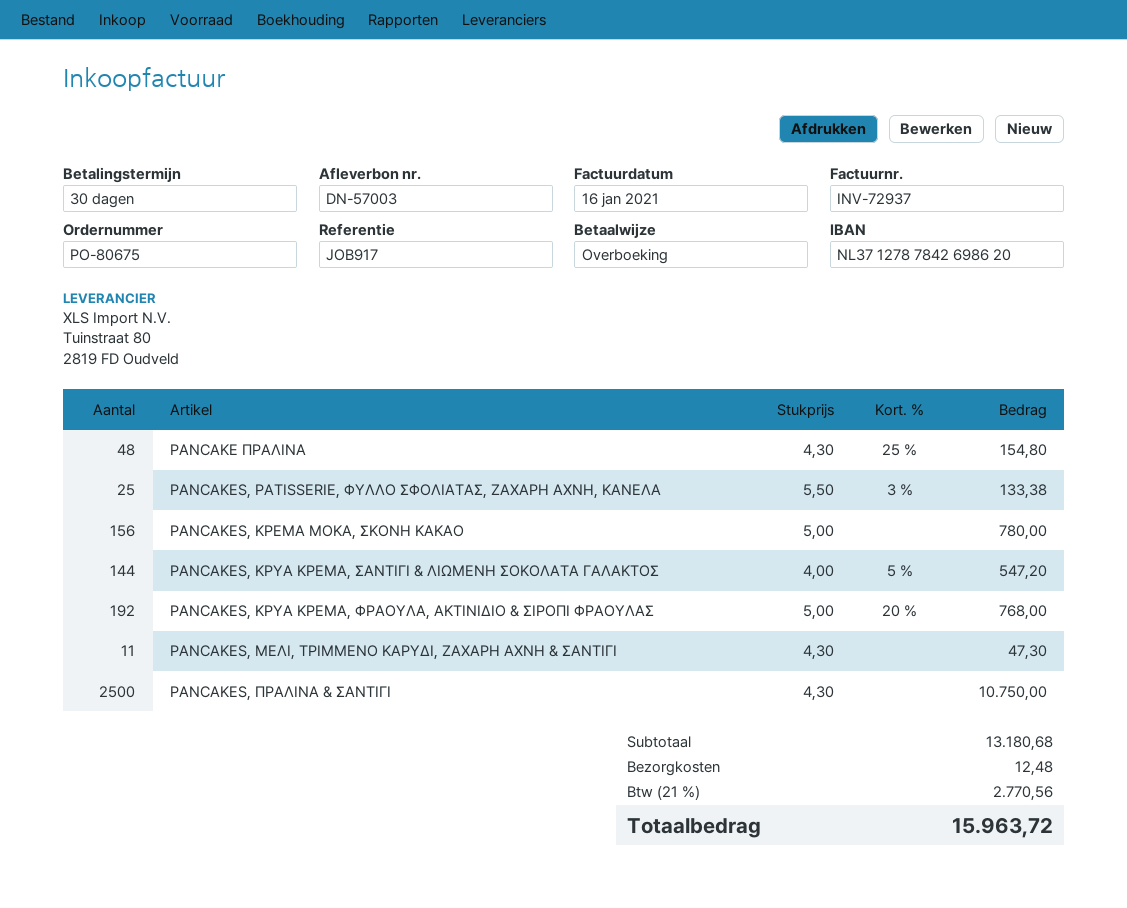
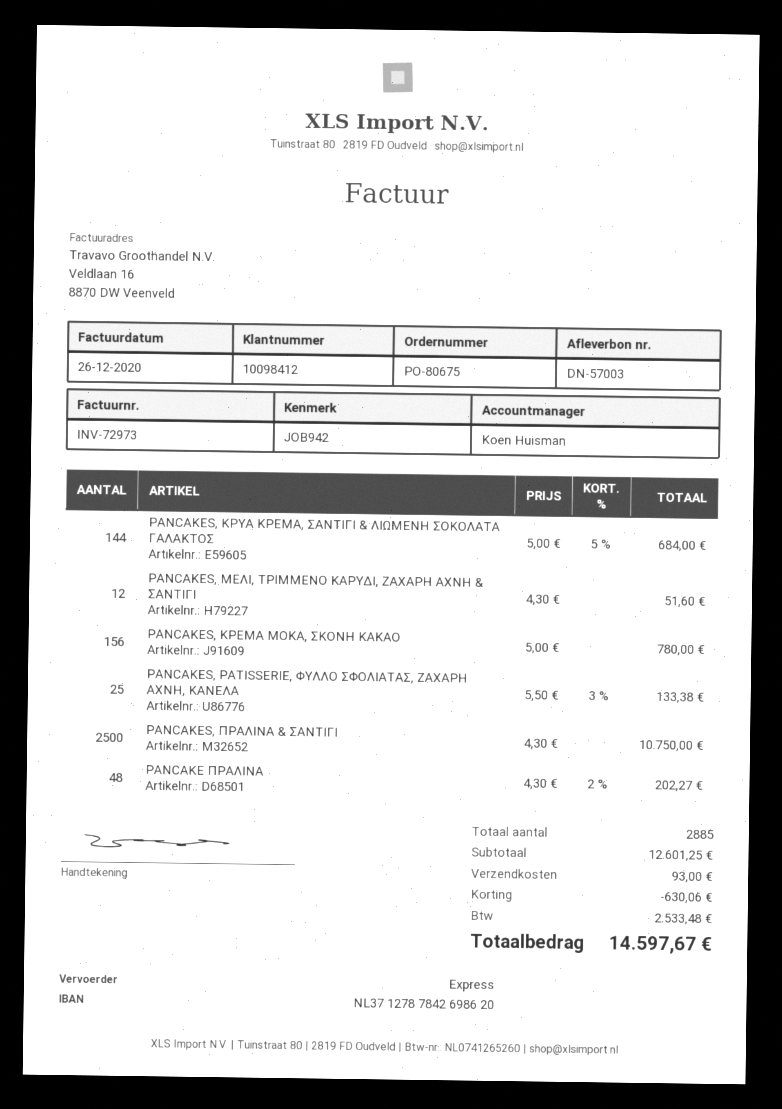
invoice number: INV-72937 -> INV-72973
invoice date: 2021-01-16 -> 2020-12-26
reference: JOB917 -> JOB942
PANCAKE ΠΡΑΛΙΝA: 48 x 4.30 - 25% = 154.80 -> 48 x 4.30 - 2% = 202.27
PANCAKES, ΚΡΥΑ ΚΡΕΜΑ, ΣΑΝΤΙΓI & ΛΙΩΜΕΝΗ ΣΟΚΟΛΑΤΑ ΓΑΛΑΚΤΟΣ: 144 x 4.00 - 5% = 547.20 -> 144 x 5.00 - 5% = 684.00
PANCAKES, ΚΡΥΑ ΚΡΕΜΑ, ΦΡΑΟΥΛΑ, ΑΚΤΙΝΙΔΙΟ & ΣΙΡΟΠΙ ΦΡΑΟΥΛΑΣ: 192 x 5.00 - 20% = 768.00 -> none
PANCAKES, ΜΕΛΙ, ΤΡΙΜΜΕΝΟ ΚΑΡΥΔΙ, ΖΑΧΑΡΗ ΑΧΝΗ & ΣΑΝΤΙΓI: 11 x 4.30 = 47.30 -> 12 x 4.30 = 51.60
subtotal: 13180.68 -> 12601.25
discount: none -> 630.06
shipping: 12.48 -> 93.00
tax: 2770.56 -> 2533.48
total: 15963.72 -> 14597.67

